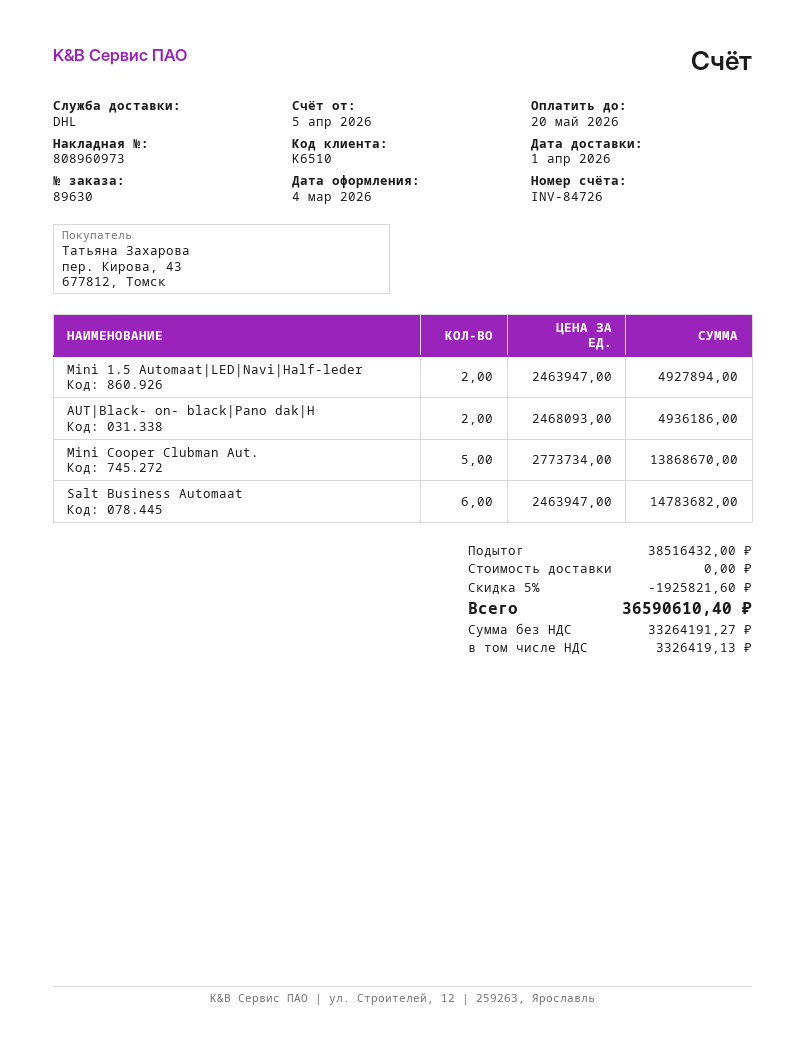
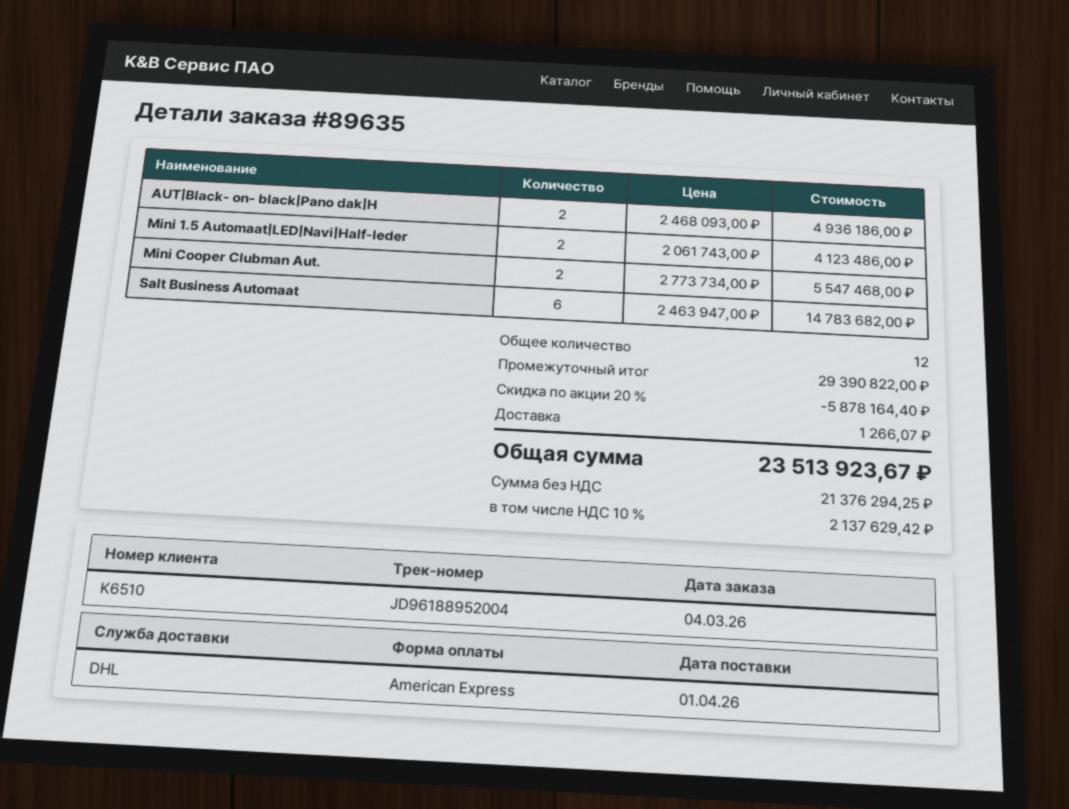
order number: 89630 -> 89635
Mini 1.5 Automaat|LED|Navi|Half-leder: 2 x 2463947.00 = 4927894.00 -> 2 x 2061743.00 = 4123486.00
Mini Cooper Clubman Aut.: 5 x 2773734.00 = 13868670.00 -> 2 x 2773734.00 = 5547468.00
subtotal: 38516432.00 -> 29390822.00
discount: 5% = 1925821.60 -> 20% = 5878164.40
shipping: 0.00 -> 1266.07
net: 33264191.27 -> 21376294.25
tax: 3326419.13 -> 2137629.42
total: 36590610.40 -> 23513923.67

